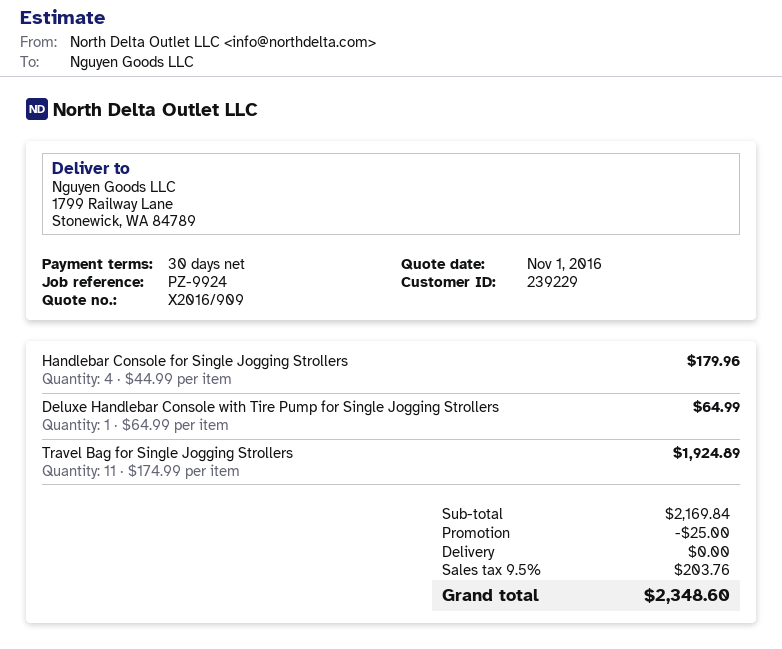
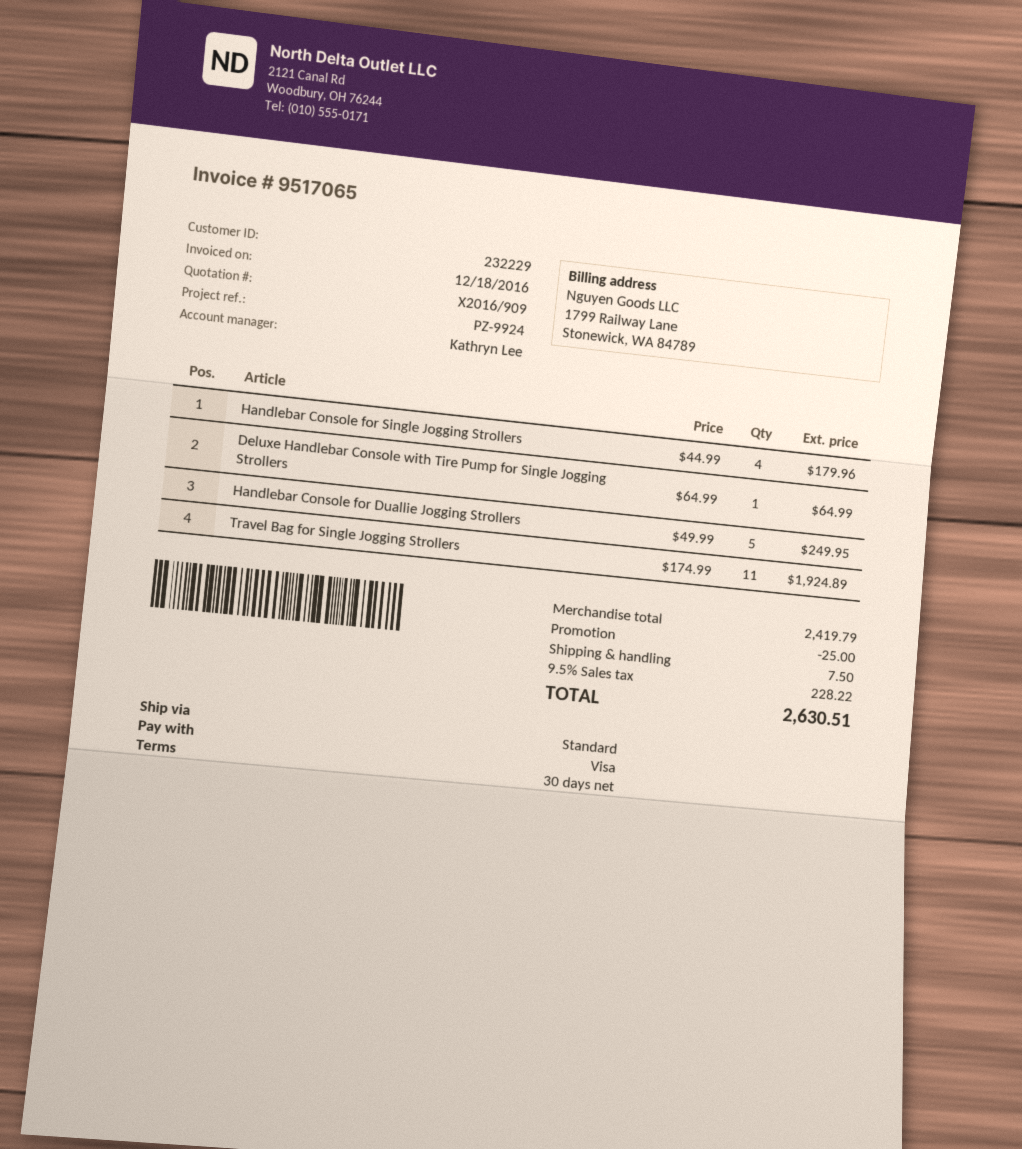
customer number: 239229 -> 232229
Handlebar Console for Duallie Jogging Strollers: none -> 5 x 49.99 = 249.95
subtotal: 2169.84 -> 2419.79
shipping: 0.00 -> 7.50
tax: 9.5% = 203.76 -> 9.5% = 228.22
total: 2348.60 -> 2630.51

